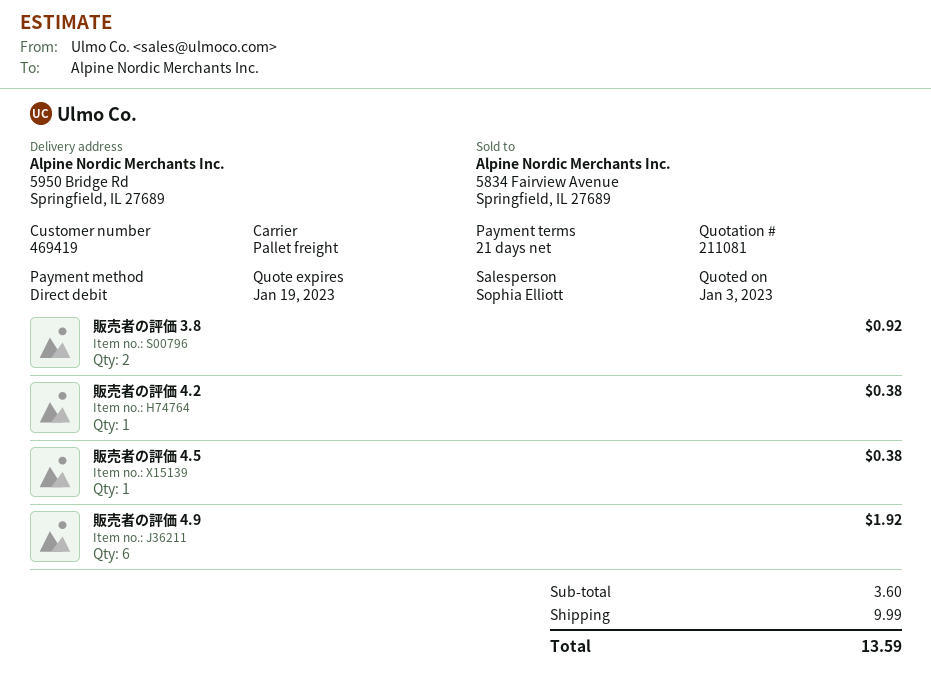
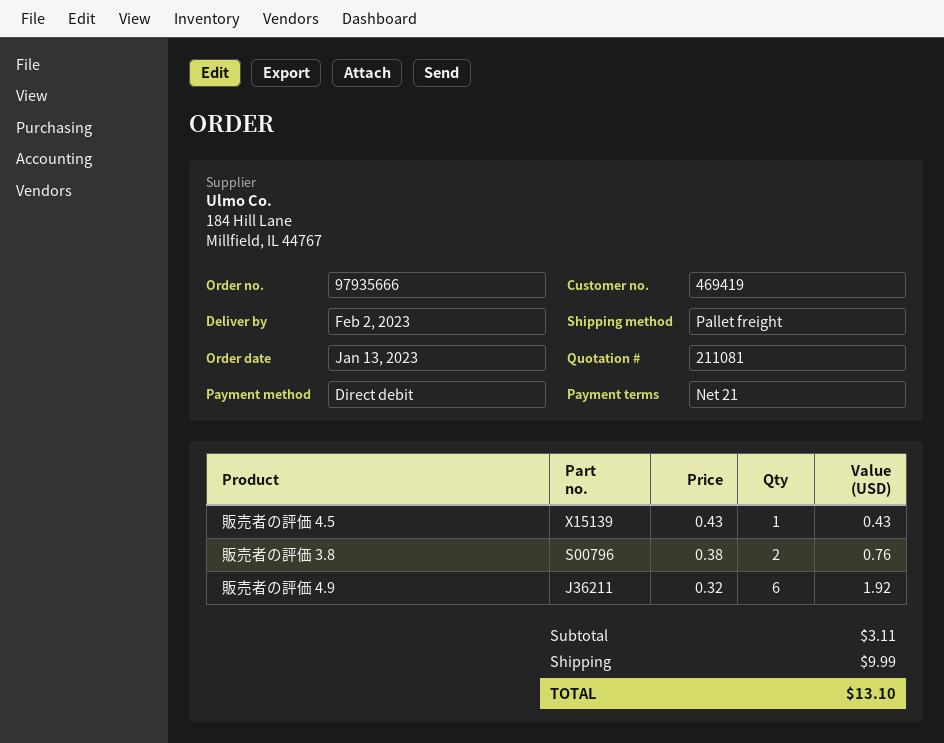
販売者の評価 3.8: 2 for 0.92 -> 2 for 0.76
販売者の評価 4.2: 1 for 0.38 -> none
販売者の評価 4.5: 1 for 0.38 -> 1 for 0.43
subtotal: 3.60 -> 3.11
total: 13.59 -> 13.10

